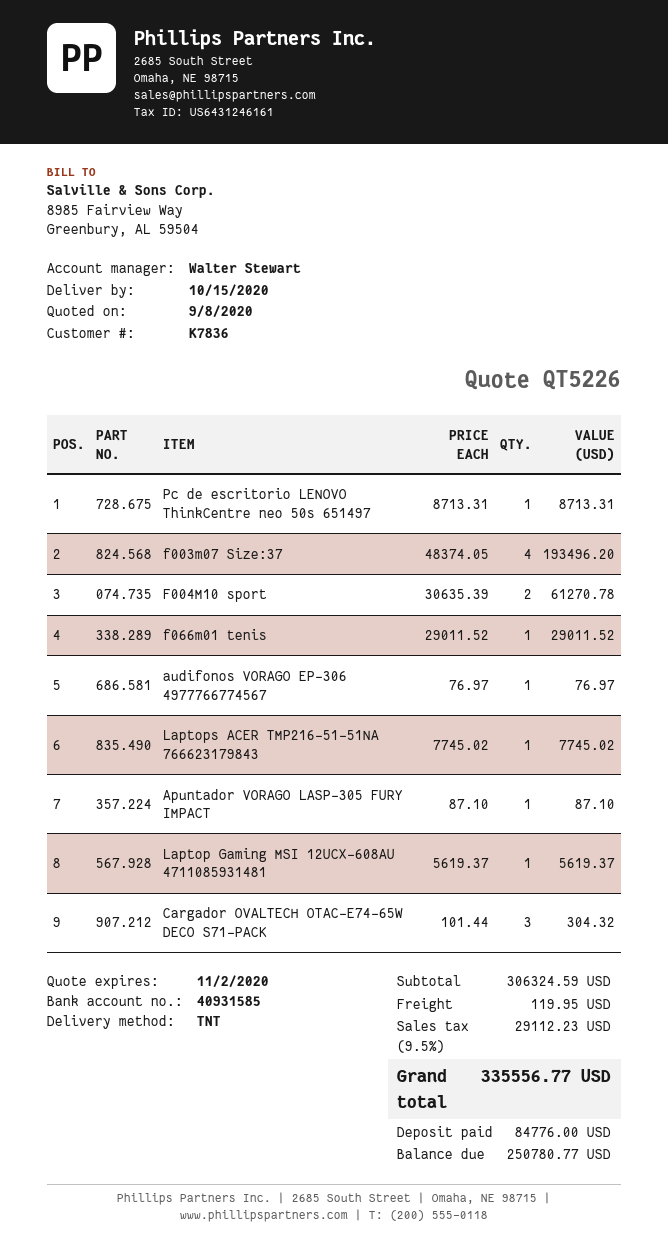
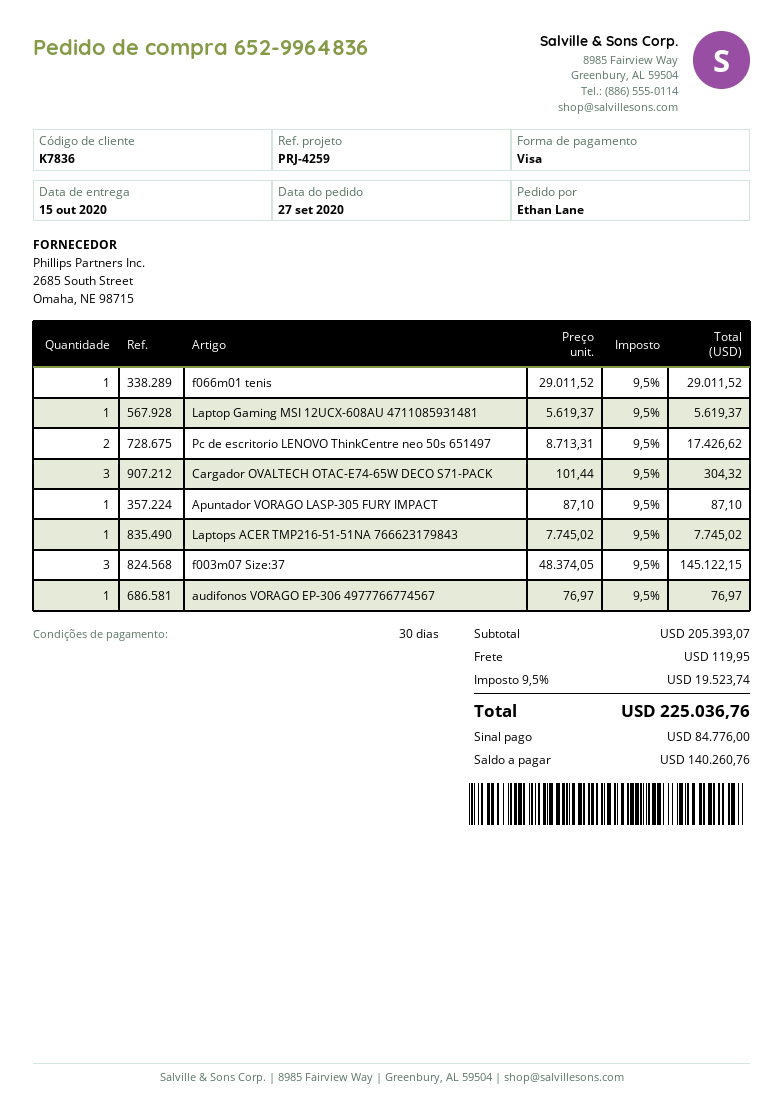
Pc de escritorio LENOVO ThinkCentre neo 50s 651497: 1 x 8713.31 = 8713.31 -> 2 x 8713.31 = 17426.62
f003m07 Size:37: 4 x 48374.05 = 193496.20 -> 3 x 48374.05 = 145122.15
F004M10 sport: 2 x 30635.39 = 61270.78 -> none
subtotal: 306324.59 -> 205393.07
tax: 9.5% = 29112.23 -> 9.5% = 19523.74
total: 335556.77 -> 225036.76
balance: 250780.77 -> 140260.76

